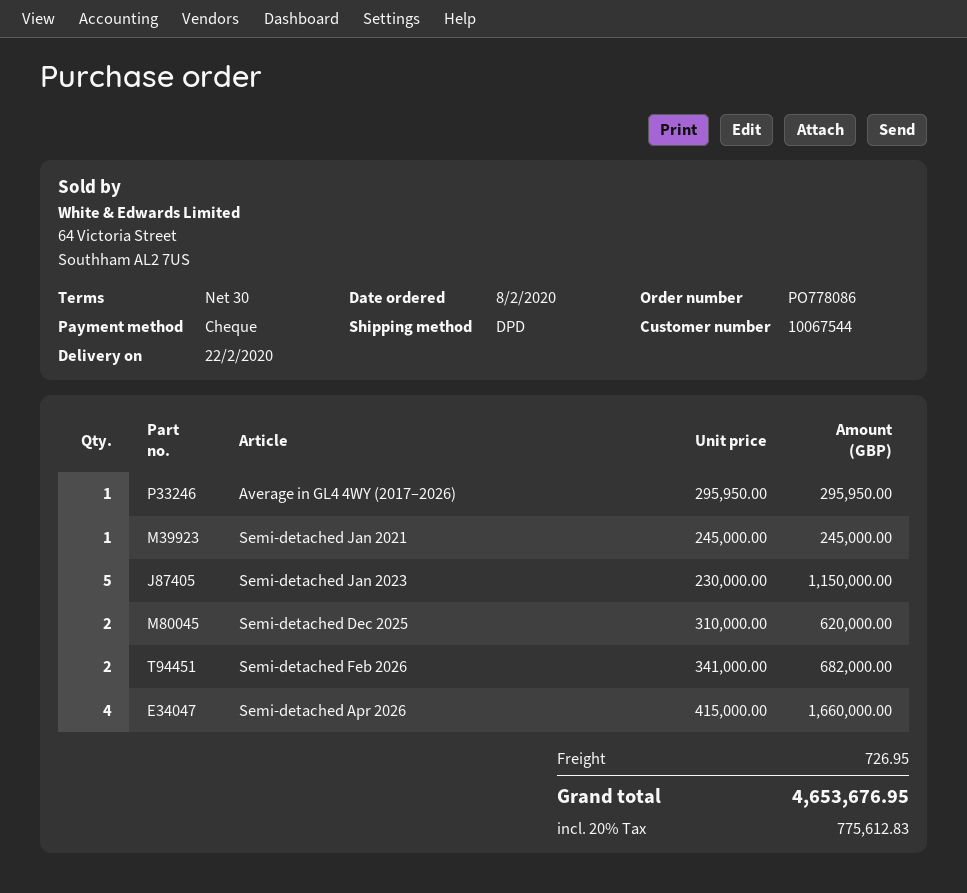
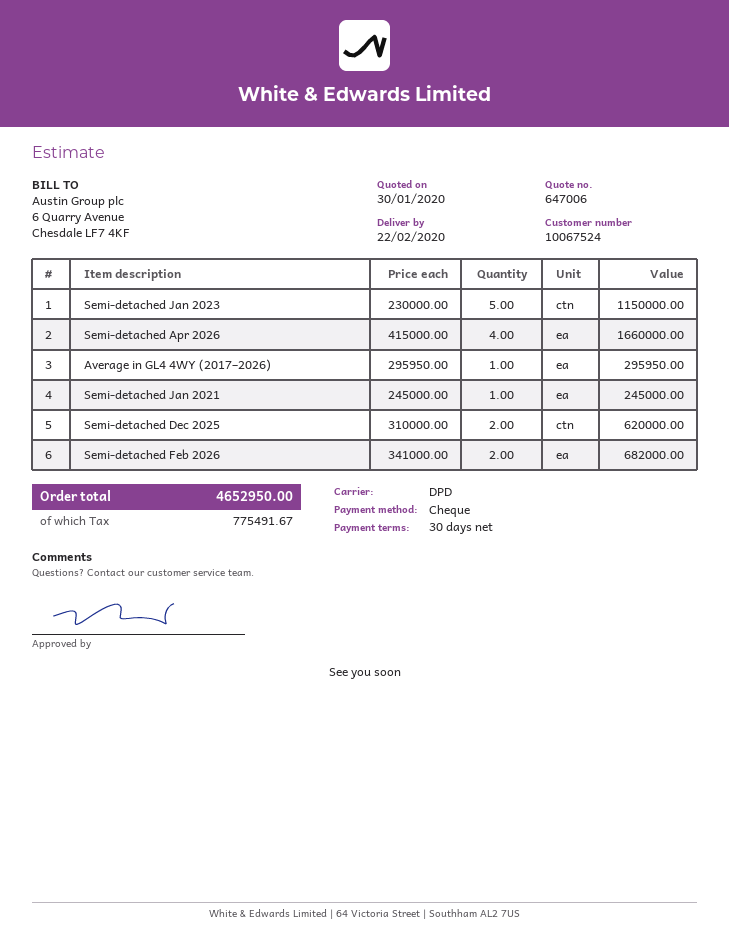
customer number: 10067544 -> 10067524
shipping: 726.95 -> none
tax: 775612.83 -> 775491.67
total: 4653676.95 -> 4652950.00

